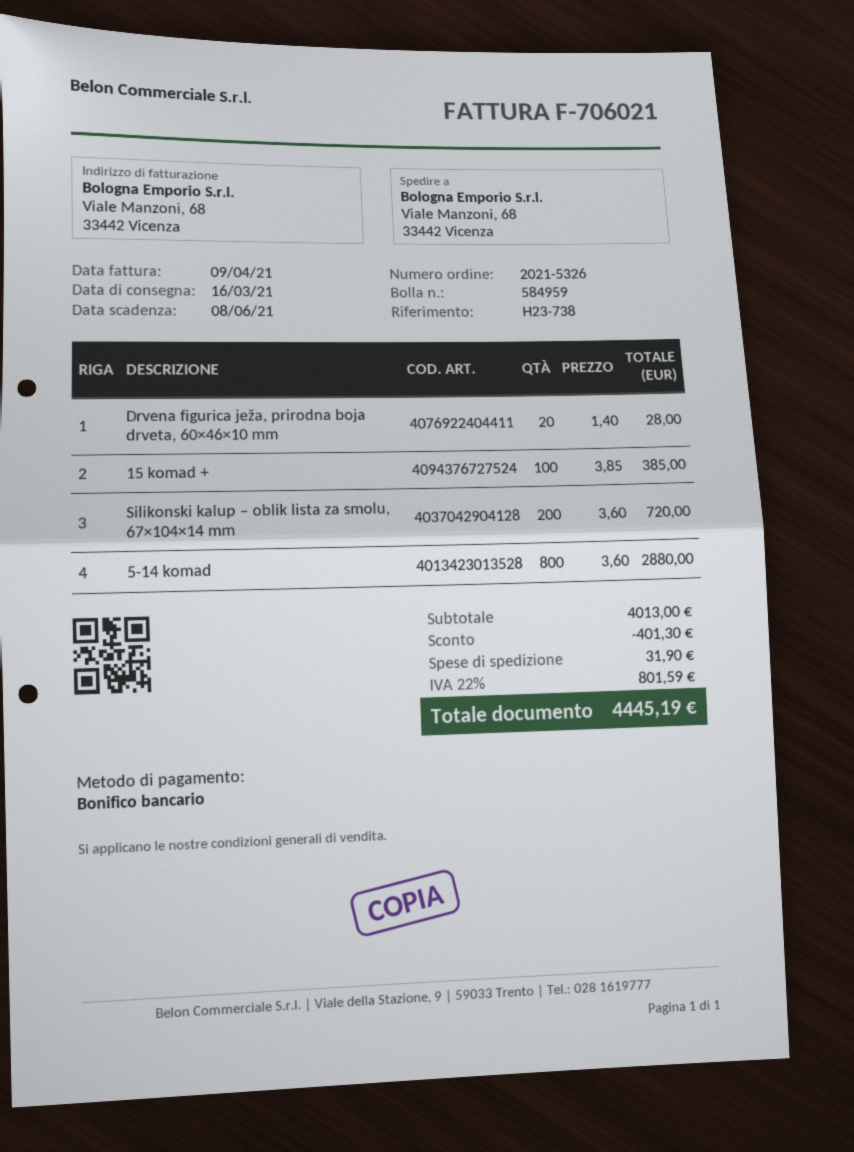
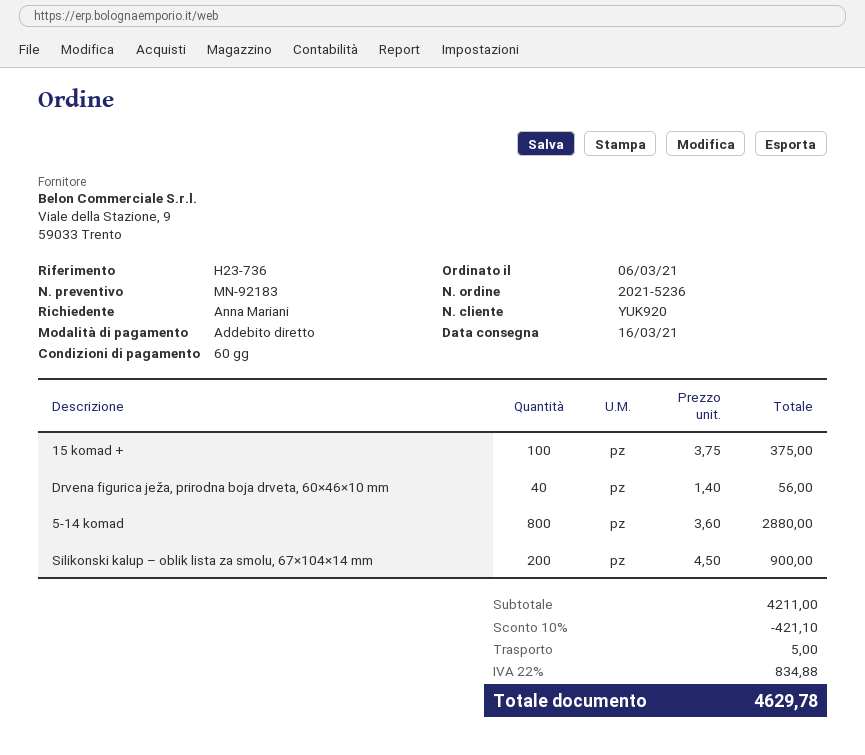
order number: 2021-5326 -> 2021-5236
reference: H23-738 -> H23-736
payment method: bank transfer -> direct debit
Drvena figurica ježa, prirodna boja drveta, 60×46×10 mm: 20 x 1.40 = 28.00 -> 40 x 1.40 = 56.00
15 komad +: 100 x 3.85 = 385.00 -> 100 x 3.75 = 375.00
Silikonski kalup – oblik lista za smolu, 67×104×14 mm: 200 x 3.60 = 720.00 -> 200 x 4.50 = 900.00
subtotal: 4013.00 -> 4211.00
discount: 401.30 -> 421.10
shipping: 31.90 -> 5.00
tax: 22% = 801.59 -> 22% = 834.88
total: 4445.19 -> 4629.78

